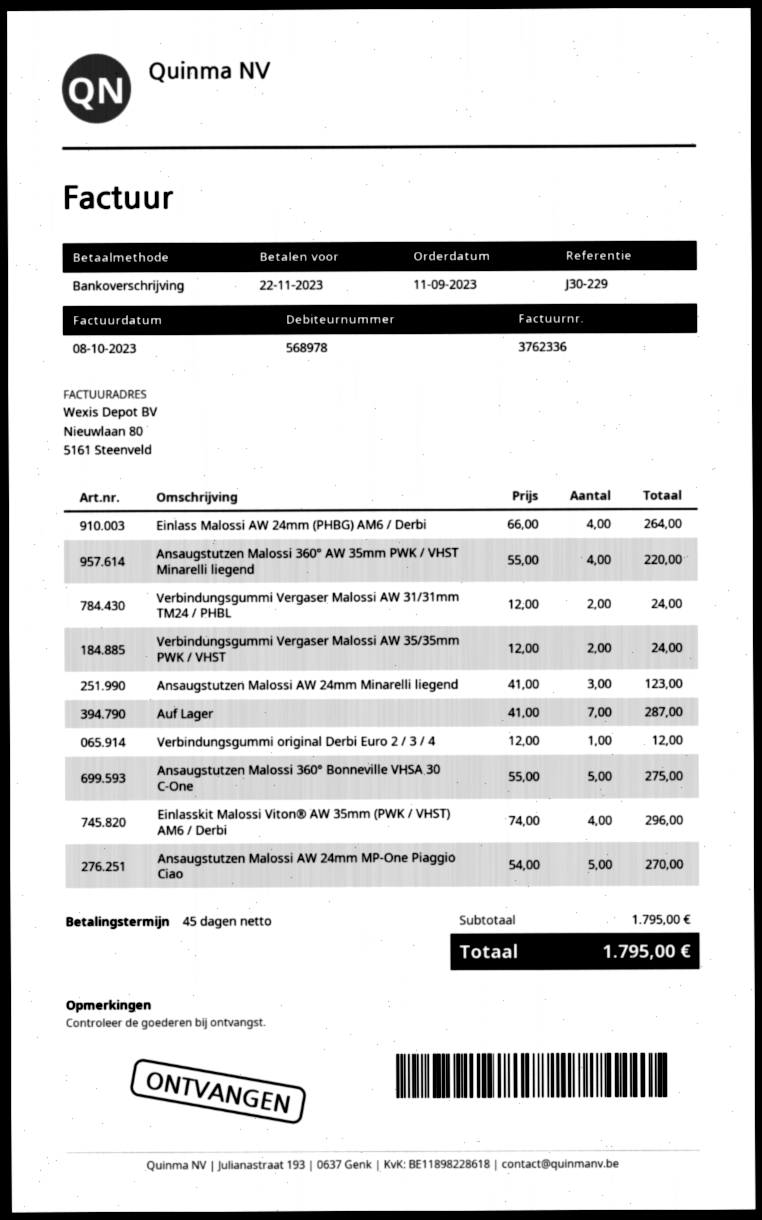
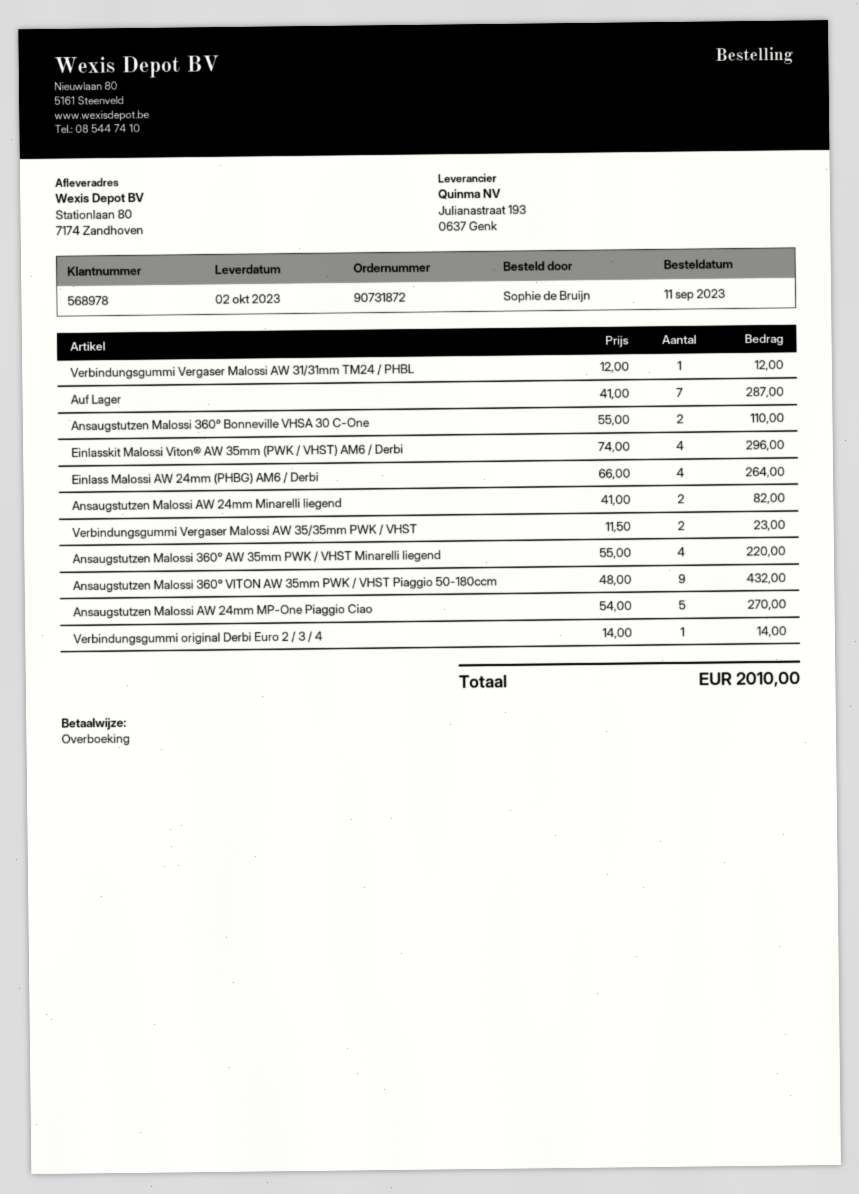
Verbindungsgummi Vergaser Malossi AW 31/31mm TM24 / PHBL: 2 x 12.00 = 24.00 -> 1 x 12.00 = 12.00
Verbindungsgummi Vergaser Malossi AW 35/35mm PWK / VHST: 2 x 12.00 = 24.00 -> 2 x 11.50 = 23.00
Ansaugstutzen Malossi AW 24mm Minarelli liegend: 3 x 41.00 = 123.00 -> 2 x 41.00 = 82.00
Verbindungsgummi original Derbi Euro 2 / 3 / 4: 1 x 12.00 = 12.00 -> 1 x 14.00 = 14.00
Ansaugstutzen Malossi 360° Bonneville VHSA 30 C-One: 5 x 55.00 = 275.00 -> 2 x 55.00 = 110.00
Ansaugstutzen Malossi 360° VITON AW 35mm PWK / VHST Piaggio 50-180ccm: none -> 9 x 48.00 = 432.00
total: 1795.00 -> 2010.00

